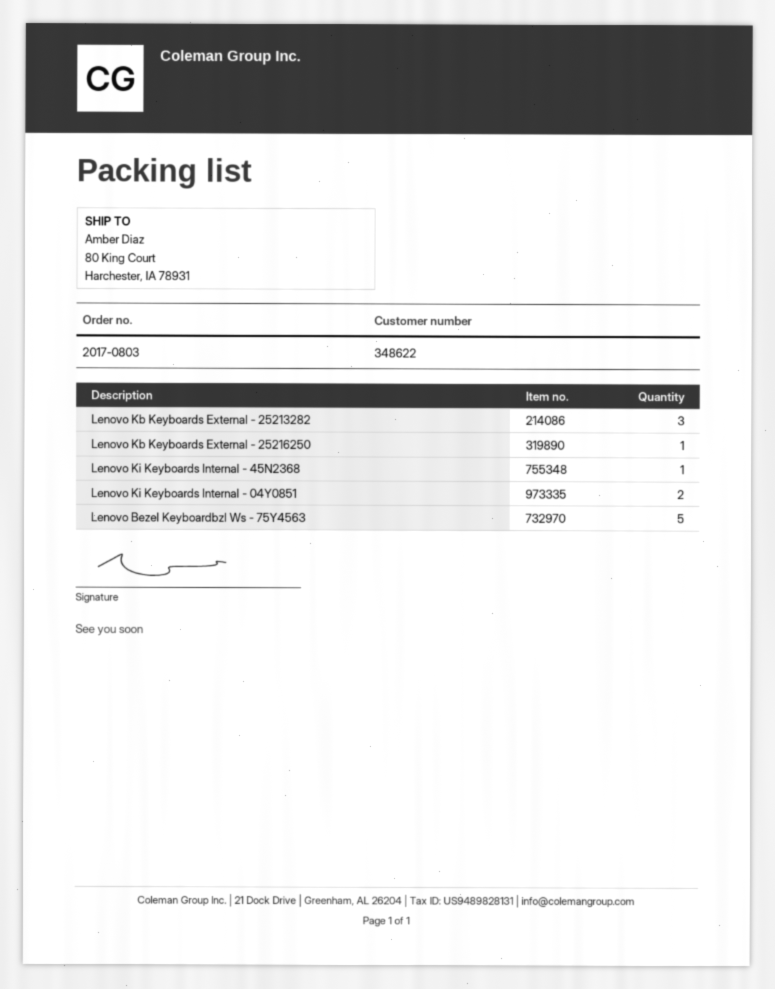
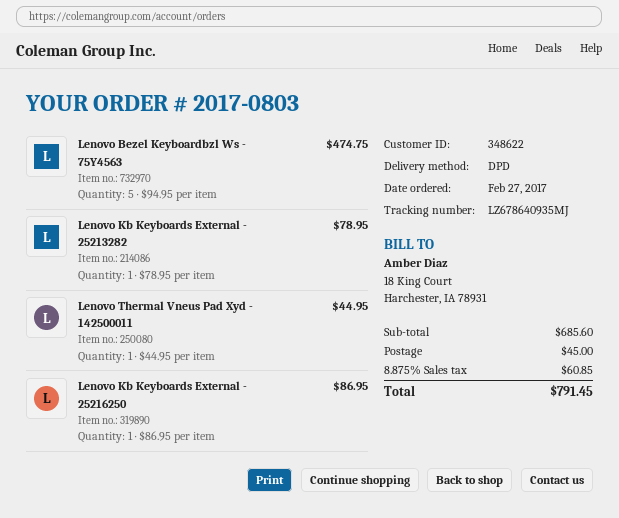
Lenovo Kb Keyboards External - 25213282: 3 -> 1
Lenovo Ki Keyboards Internal - 45N2368: 1 -> none
Lenovo Ki Keyboards Internal - 04Y0851: 2 -> none
Lenovo Thermal Vneus Pad Xyd - 142500011: none -> 1

